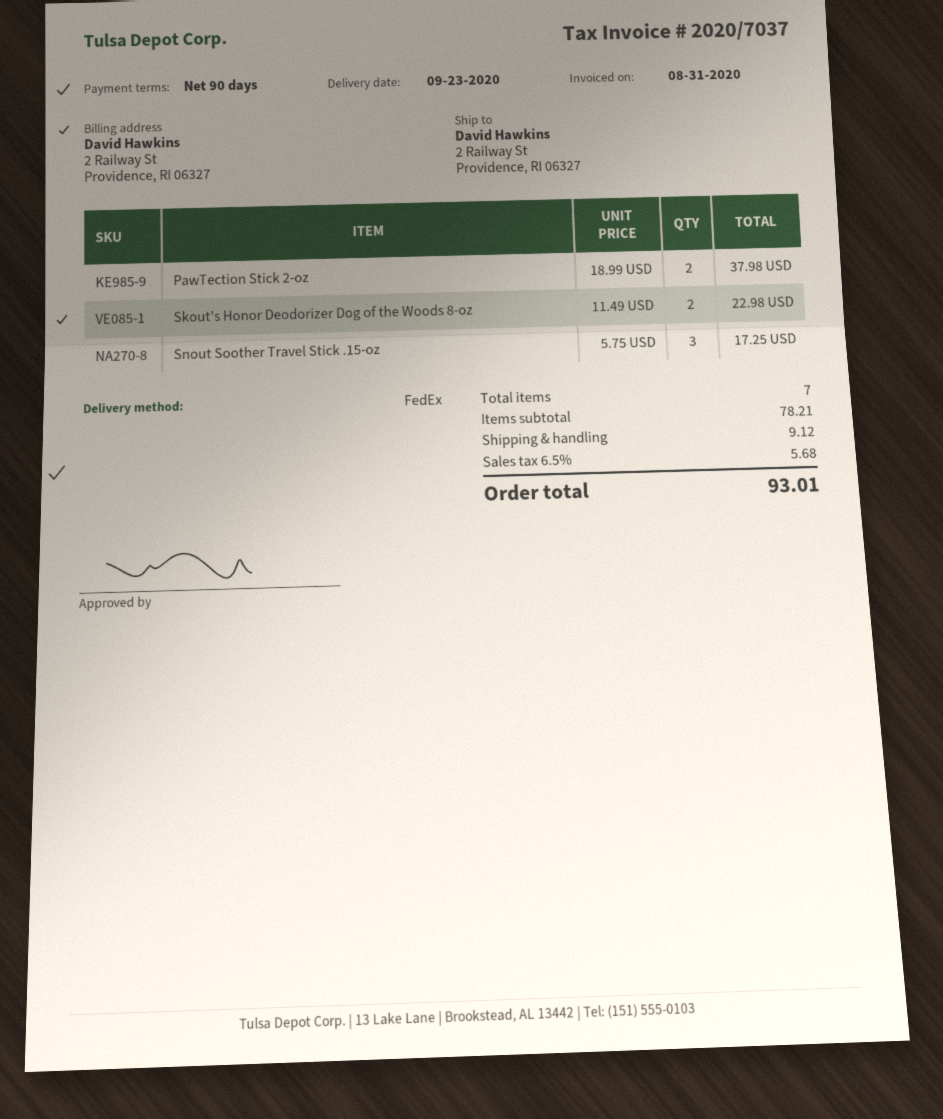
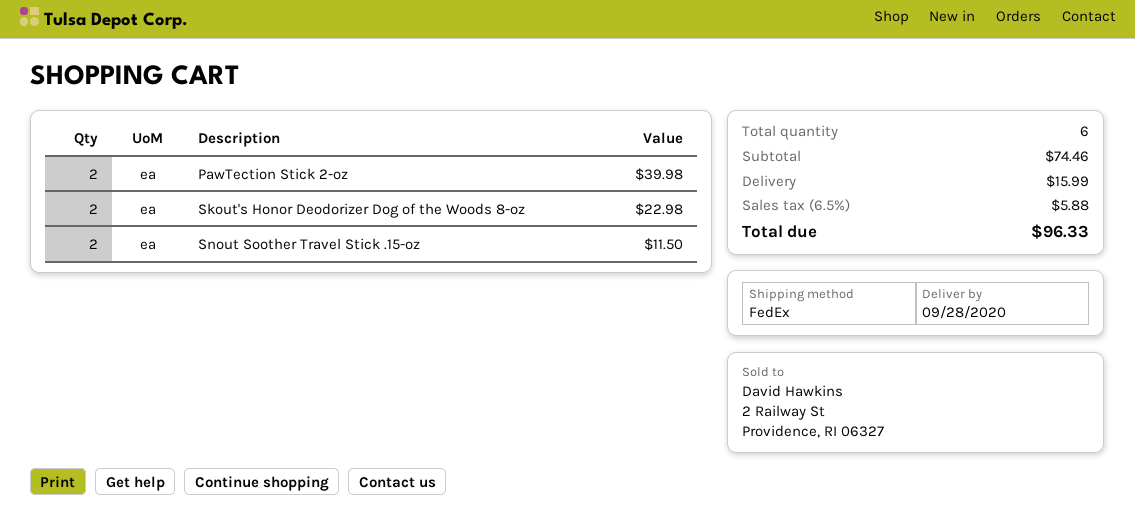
delivery date: 2020-09-23 -> 2020-09-28
PawTection Stick 2-oz: 2 for 37.98 -> 2 for 39.98
Snout Soother Travel Stick .15-oz: 3 for 17.25 -> 2 for 11.50
total quantity: 7 -> 6
subtotal: 78.21 -> 74.46
shipping: 9.12 -> 15.99
tax: 6.5% = 5.68 -> 6.5% = 5.88
total: 93.01 -> 96.33

